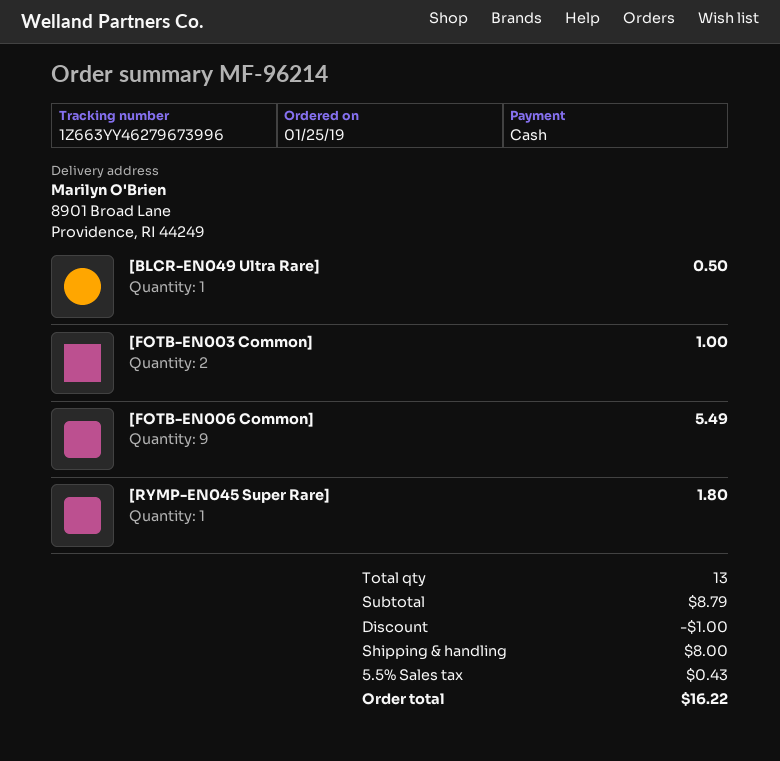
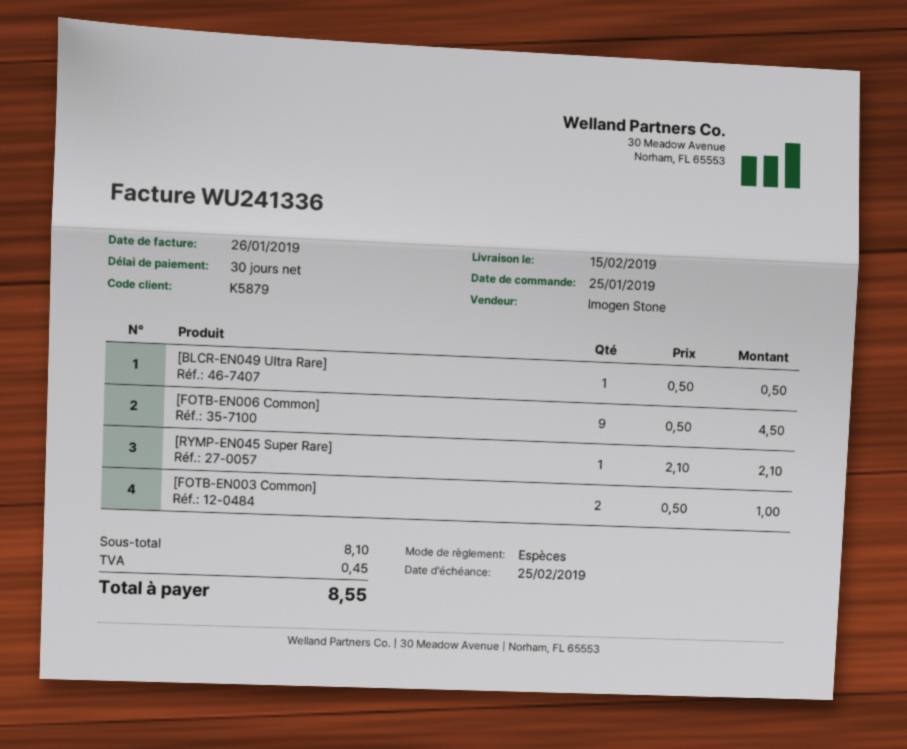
[FOTB-EN006 Common]: 9 for 5.49 -> 9 for 4.50
[RYMP-EN045 Super Rare]: 1 for 1.80 -> 1 for 2.10
subtotal: 8.79 -> 8.10
discount: 1.00 -> none
shipping: 8.00 -> none
tax: 0.43 -> 0.45
total: 16.22 -> 8.55

